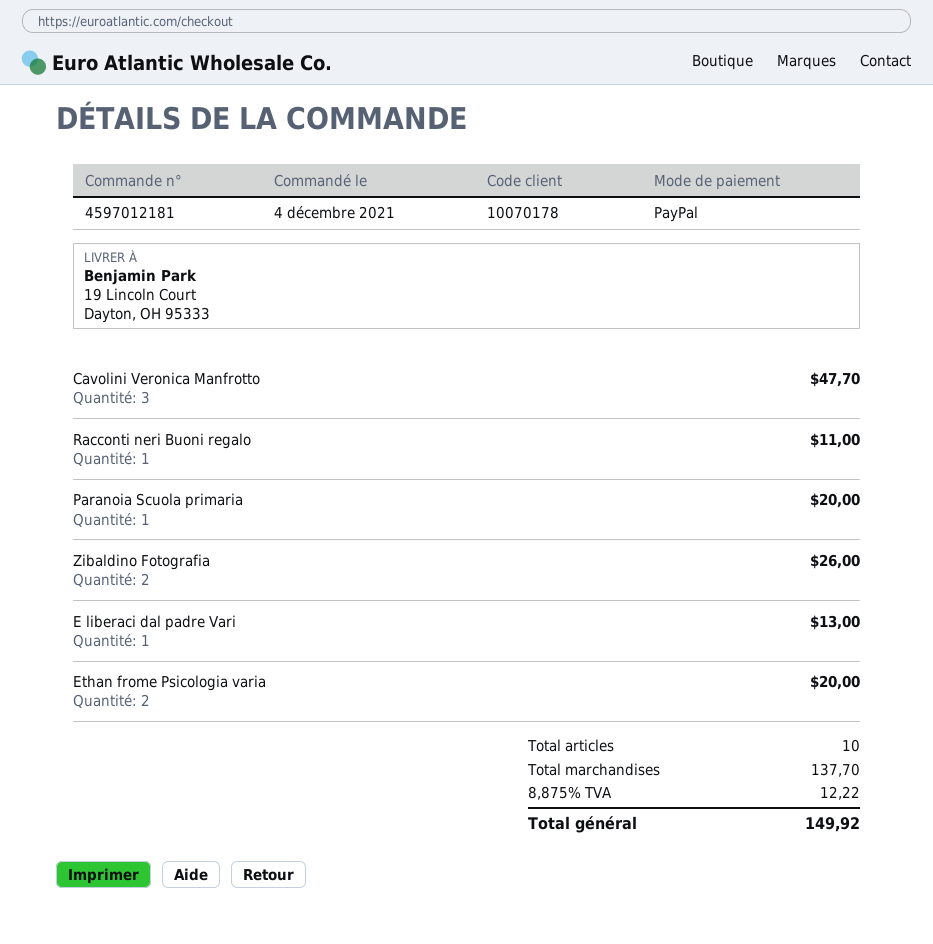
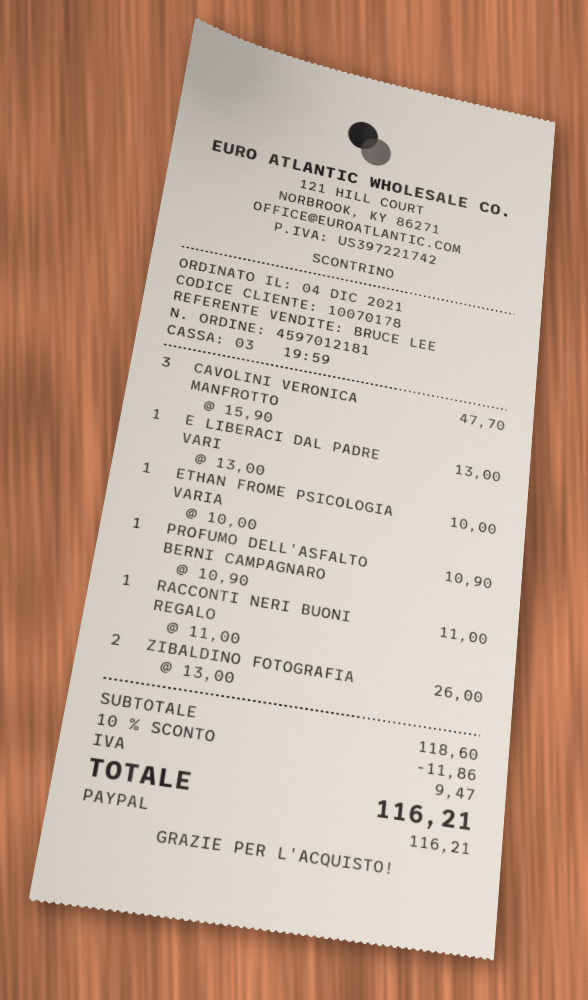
Paranoia Scuola primaria: 1 for 20.00 -> none
Ethan frome Psicologia varia: 2 for 20.00 -> 1 for 10.00
PROFUMO DELL'ASFALTO BERNI CAMPAGNARO: none -> 1 for 10.90
subtotal: 137.70 -> 118.60
discount: none -> 10% = 11.86
tax: 12.22 -> 9.47
total: 149.92 -> 116.21

